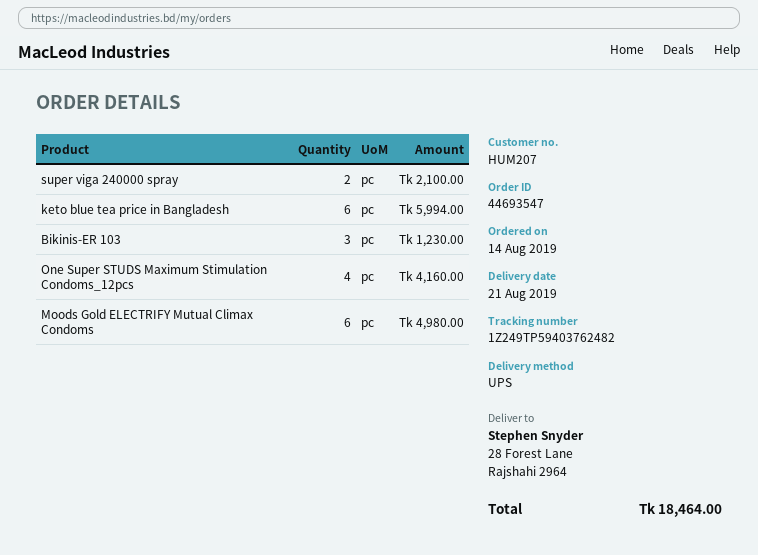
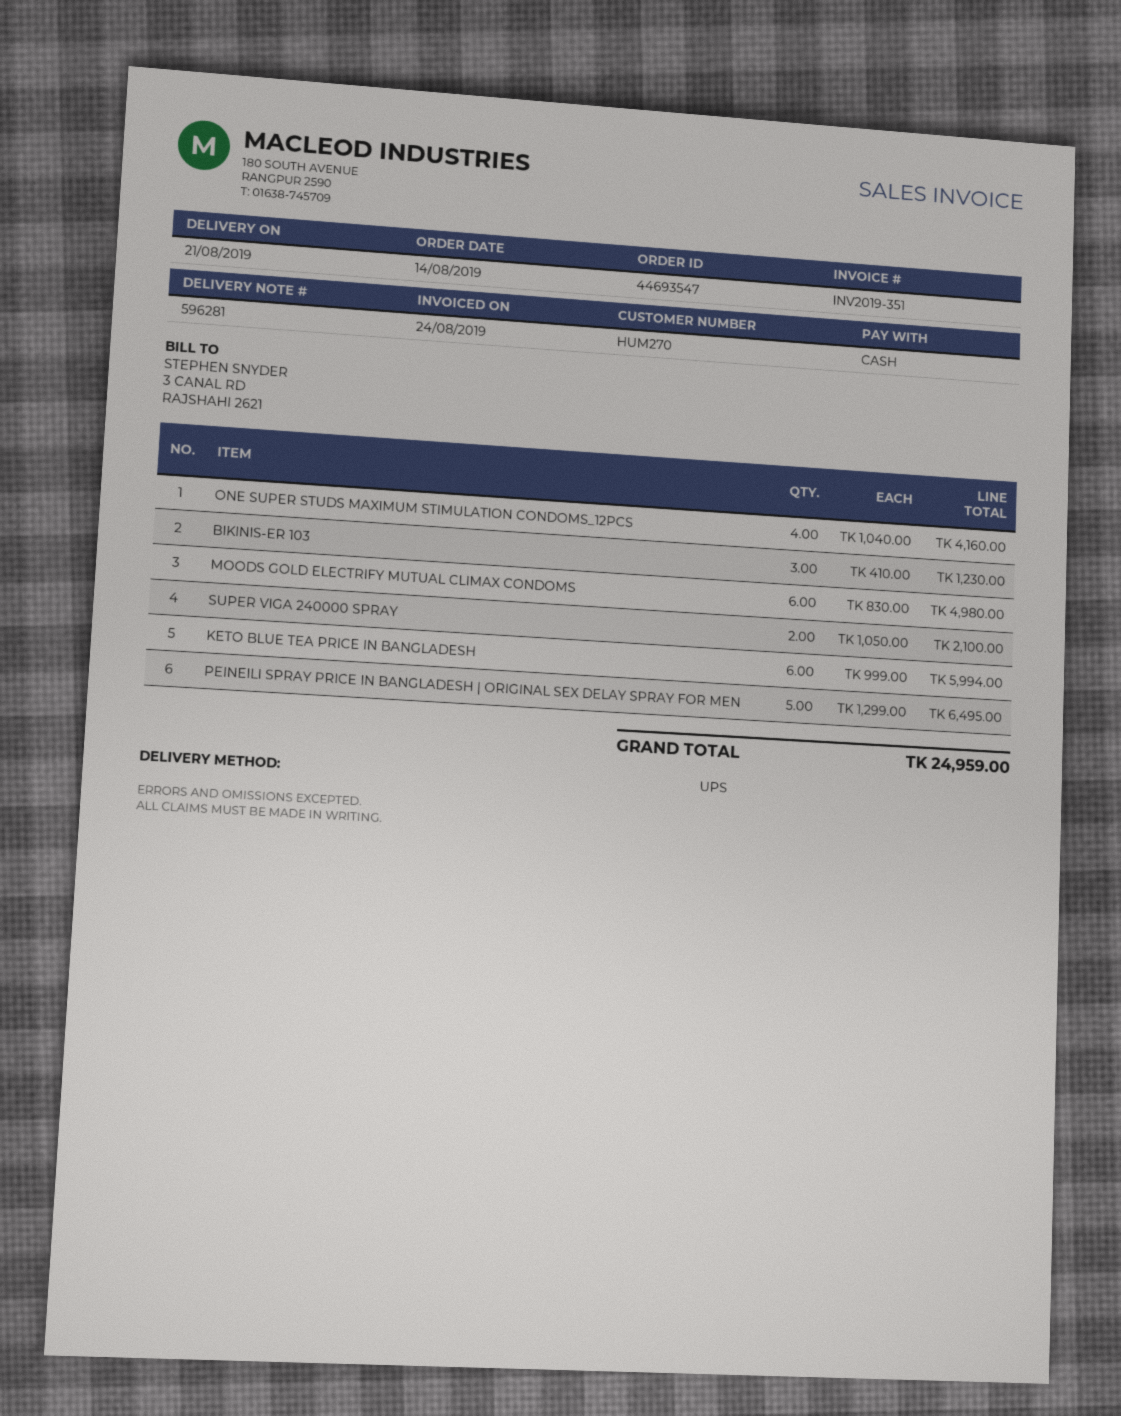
customer number: HUM207 -> HUM270
PEINEILI SPRAY PRICE IN BANGLADESH | ORIGINAL SEX DELAY SPRAY FOR MEN: none -> 5 for 6495.00
total: 18464.00 -> 24959.00

